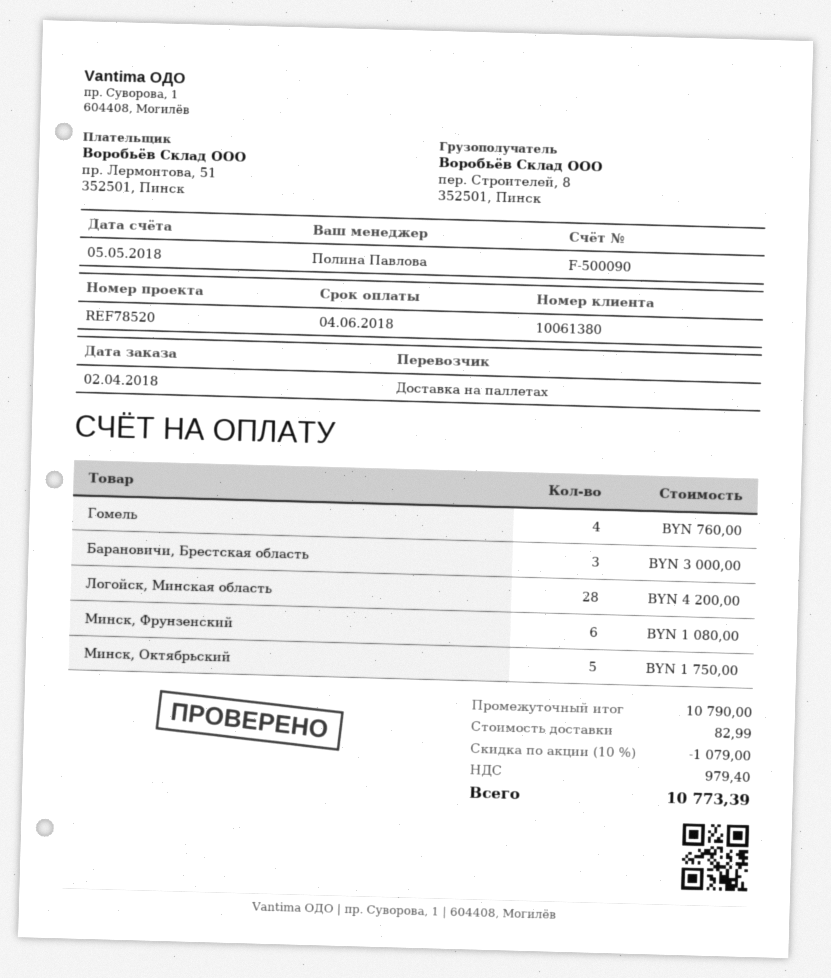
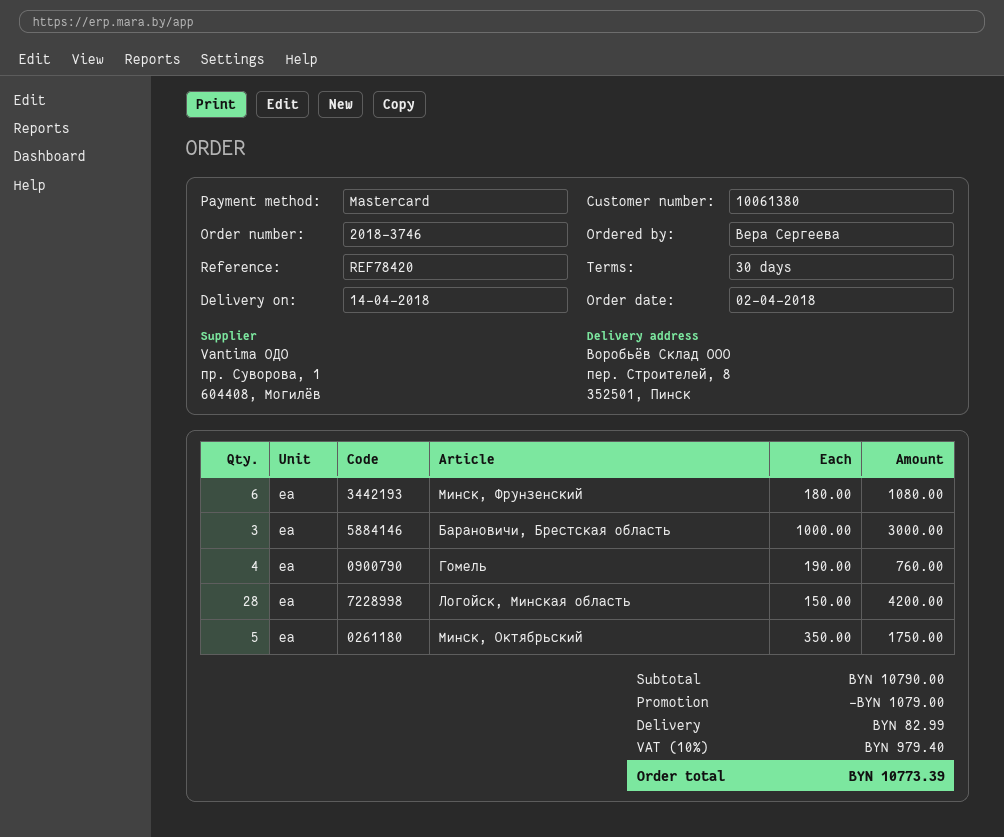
reference: REF78520 -> REF78420

